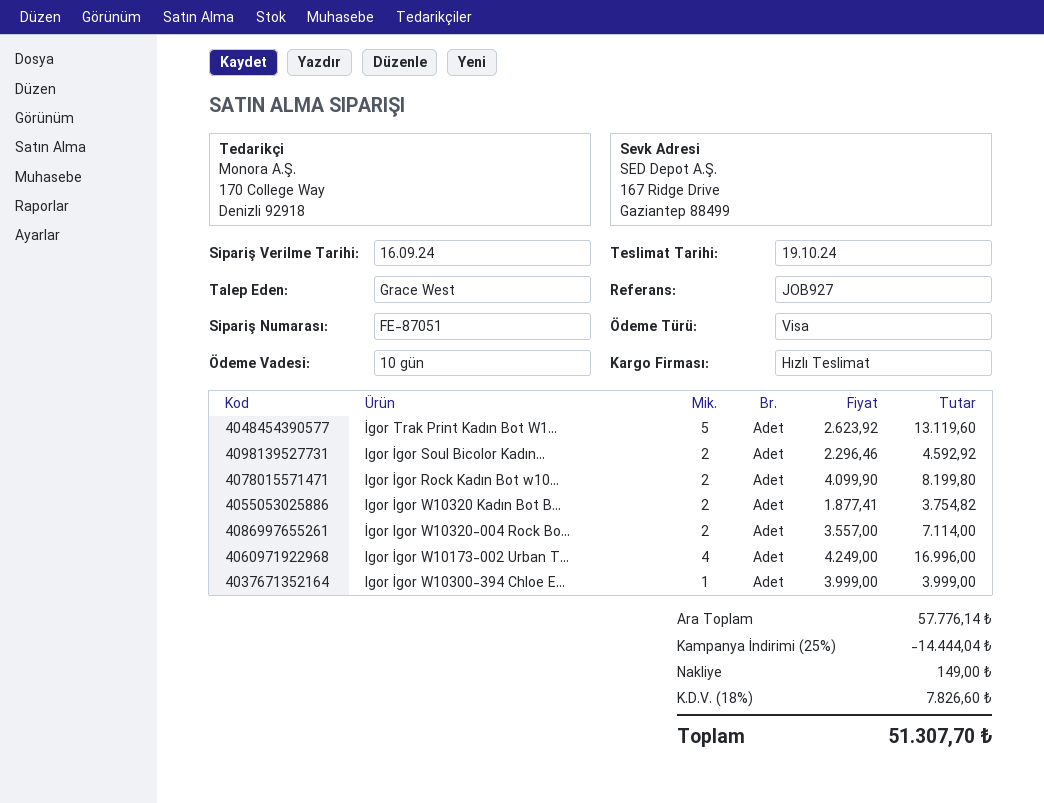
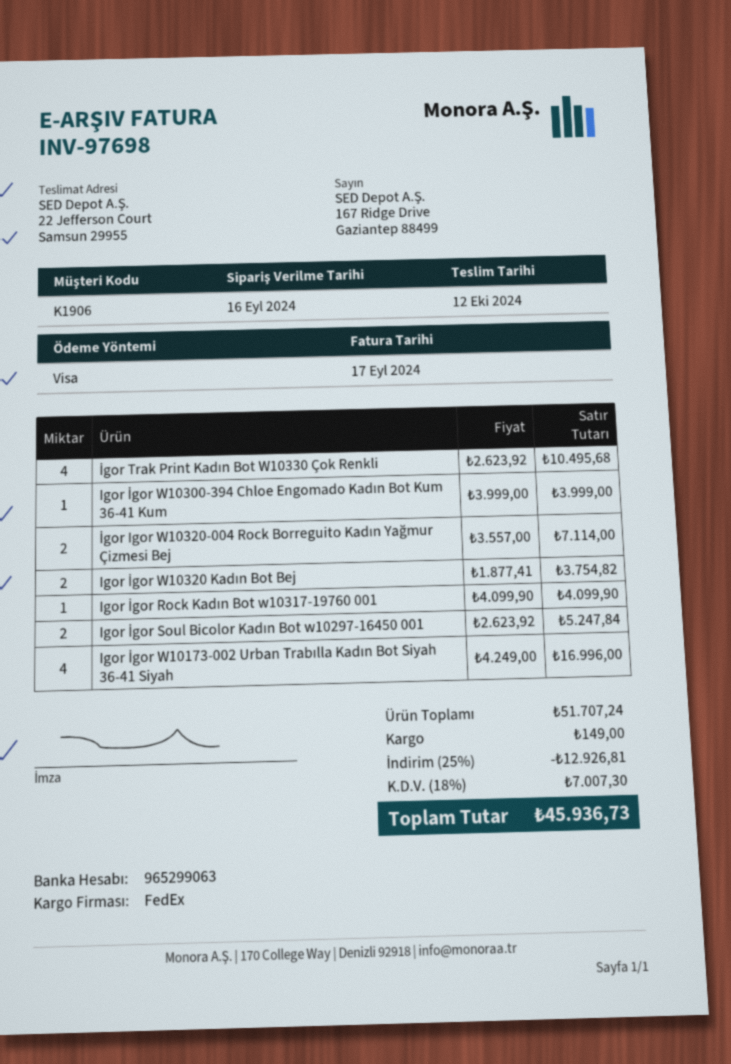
delivery date: 2024-10-19 -> 2024-10-12
shipping method: express -> FedEx
ship to: 167 Ridge Drive, Gaziantep 88499 -> 22 Jefferson Court, Samsun 29955
İgor Trak Print Kadın Bot W1...: 5 x 2623.92 = 13119.60 -> 4 x 2623.92 = 10495.68
Igor İgor Soul Bicolor Kadın...: 2 x 2296.46 = 4592.92 -> 2 x 2623.92 = 5247.84
Igor İgor Rock Kadın Bot w10...: 2 x 4099.90 = 8199.80 -> 1 x 4099.90 = 4099.90
subtotal: 57776.14 -> 51707.24
discount: 25% = 14444.04 -> 25% = 12926.81
tax: 18% = 7826.60 -> 18% = 7007.30
total: 51307.70 -> 45936.73

